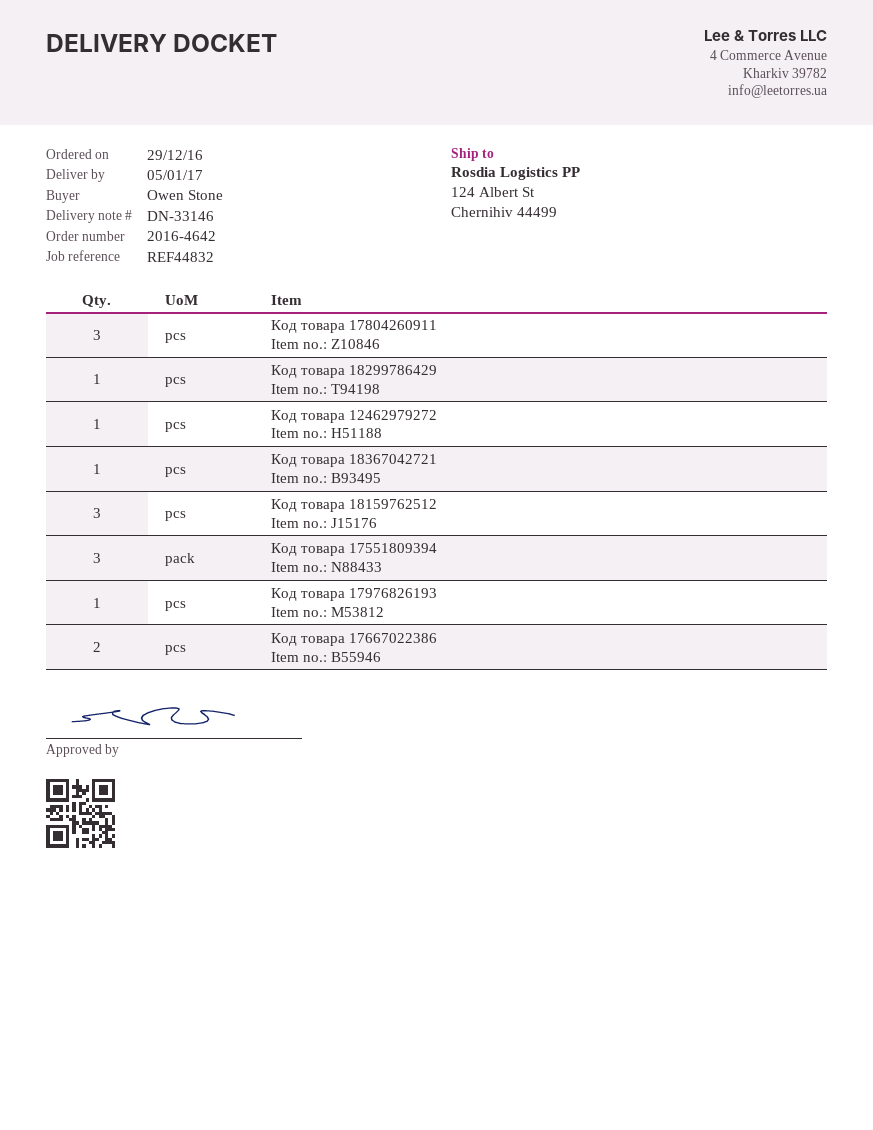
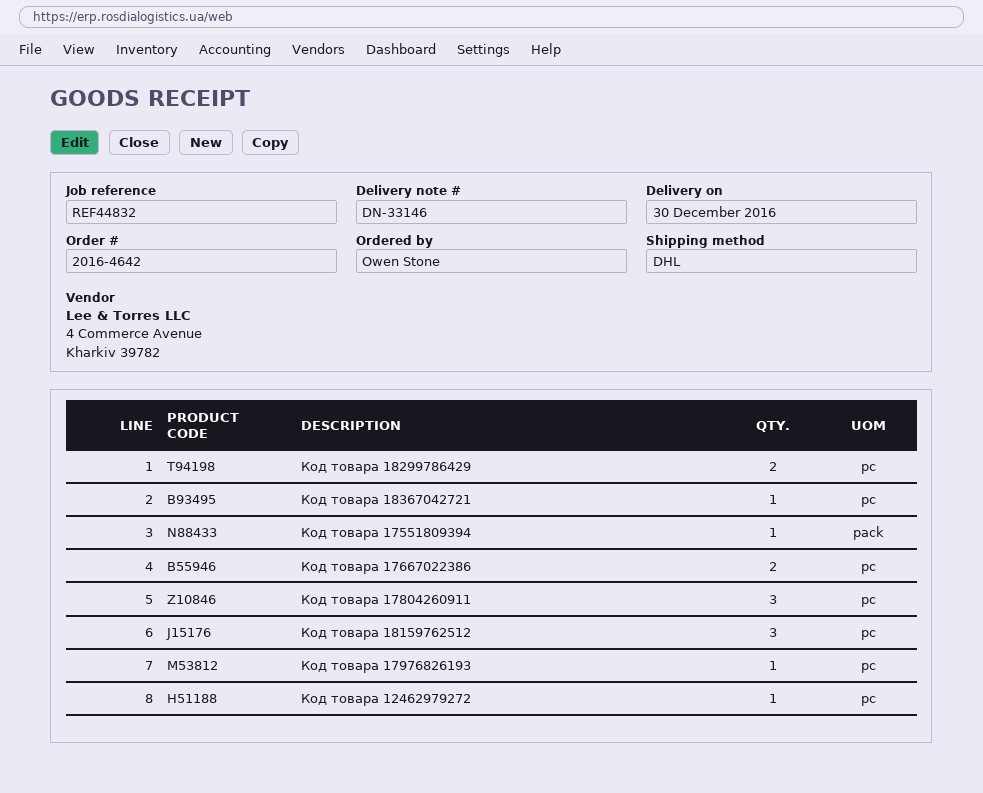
delivery date: 2017-01-05 -> 2016-12-30
Код товара 18299786429: 1 -> 2
Код товара 17551809394: 3 -> 1

